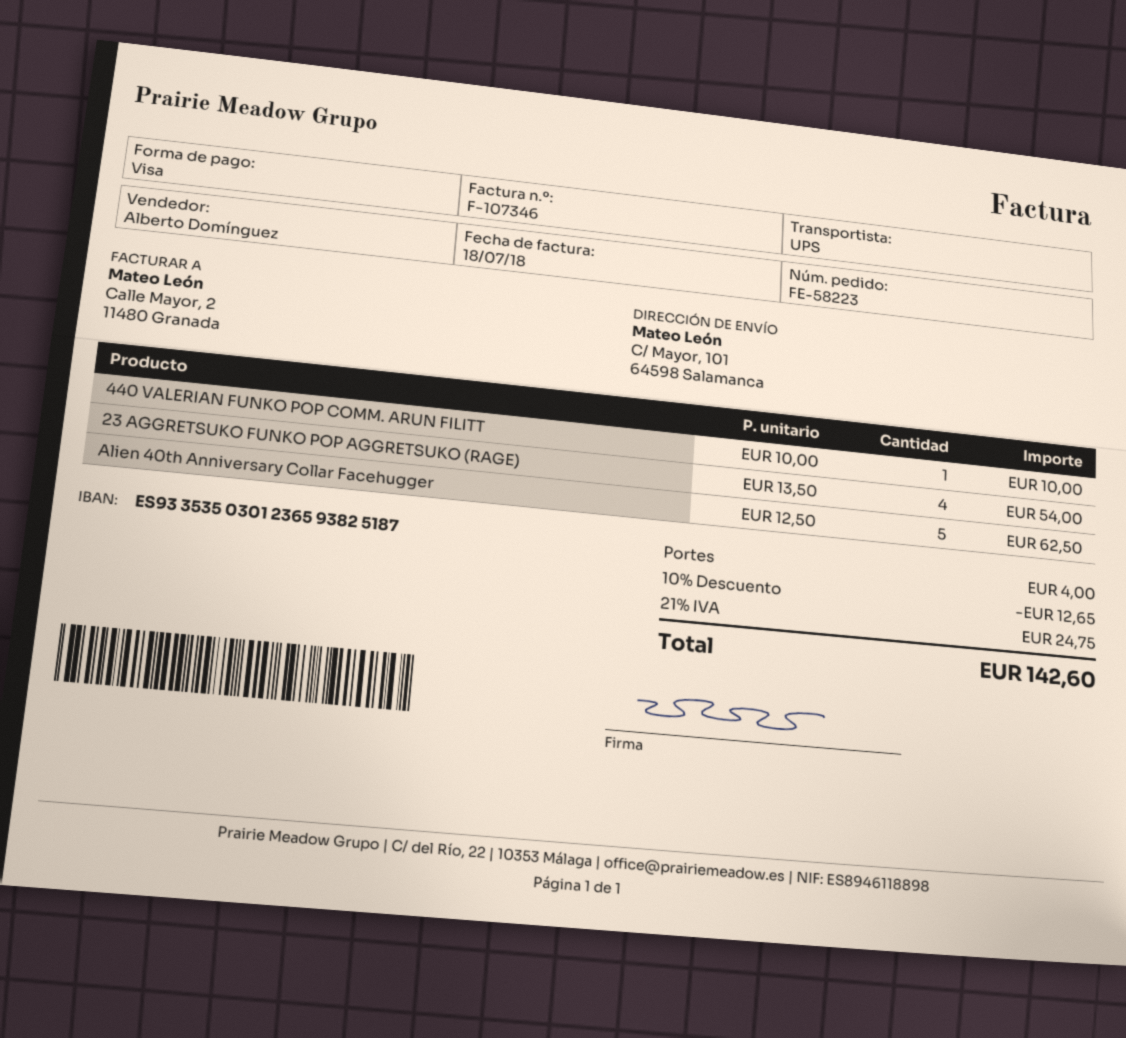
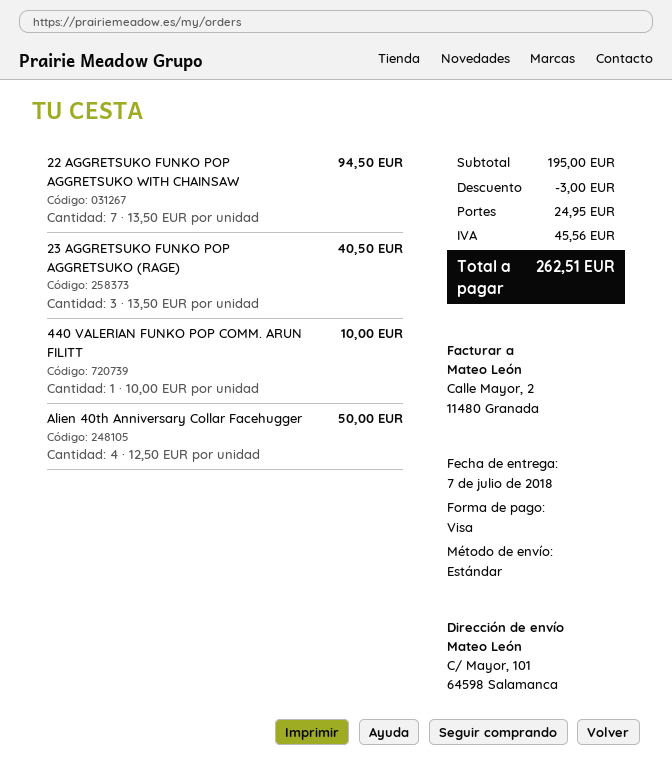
shipping method: UPS -> standard
23 AGGRETSUKO FUNKO POP AGGRETSUKO (RAGE): 4 x 13.50 = 54.00 -> 3 x 13.50 = 40.50
Alien 40th Anniversary Collar Facehugger: 5 x 12.50 = 62.50 -> 4 x 12.50 = 50.00
22 AGGRETSUKO FUNKO POP AGGRETSUKO WITH CHAINSAW: none -> 7 x 13.50 = 94.50
discount: 12.65 -> 3.00
shipping: 4.00 -> 24.95
tax: 24.75 -> 45.56
total: 142.60 -> 262.51

